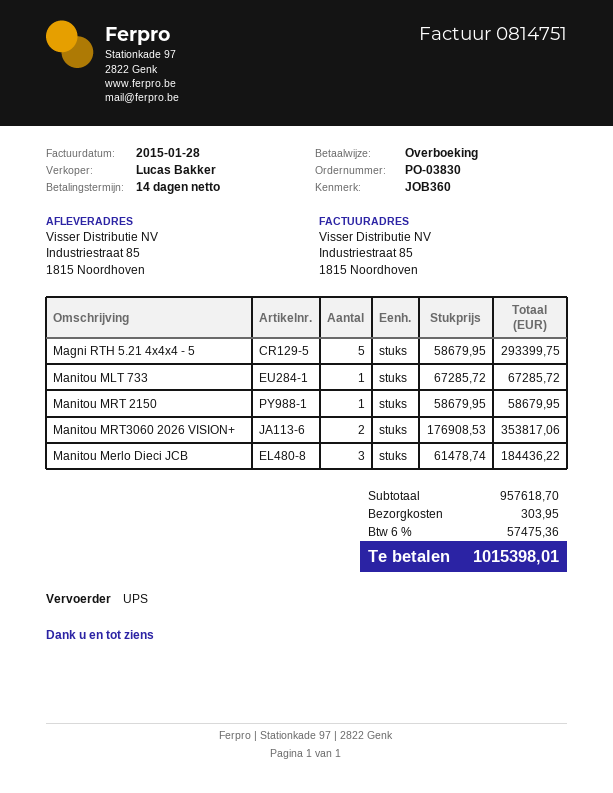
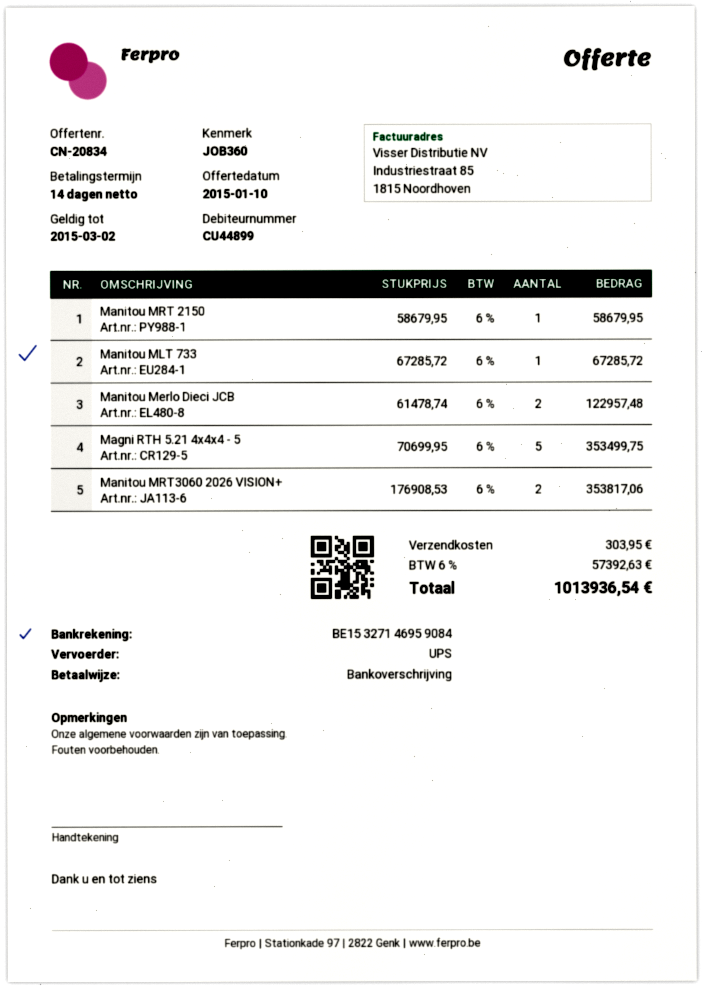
Magni RTH 5.21 4x4x4 - 5: 5 x 58679.95 = 293399.75 -> 5 x 70699.95 = 353499.75
Manitou Merlo Dieci JCB: 3 x 61478.74 = 184436.22 -> 2 x 61478.74 = 122957.48
tax: 6% = 57475.36 -> 6% = 57392.63
total: 1015398.01 -> 1013936.54

